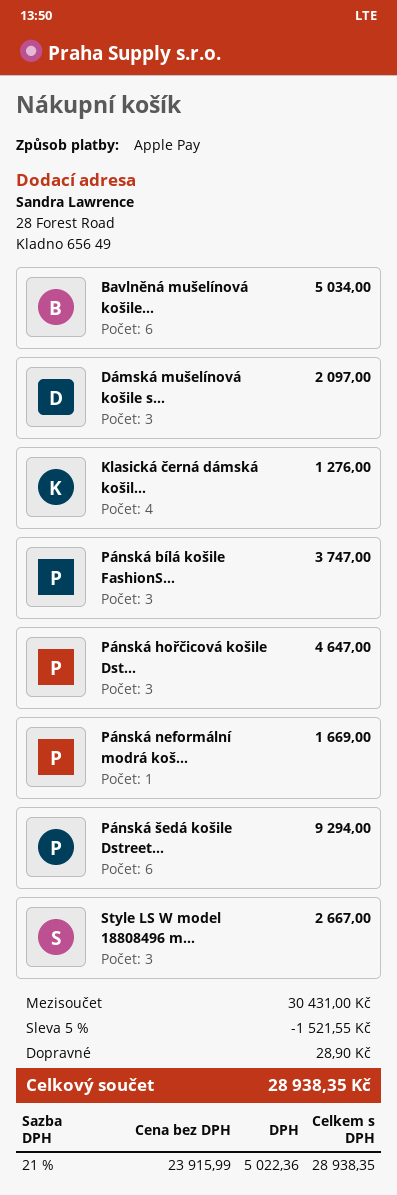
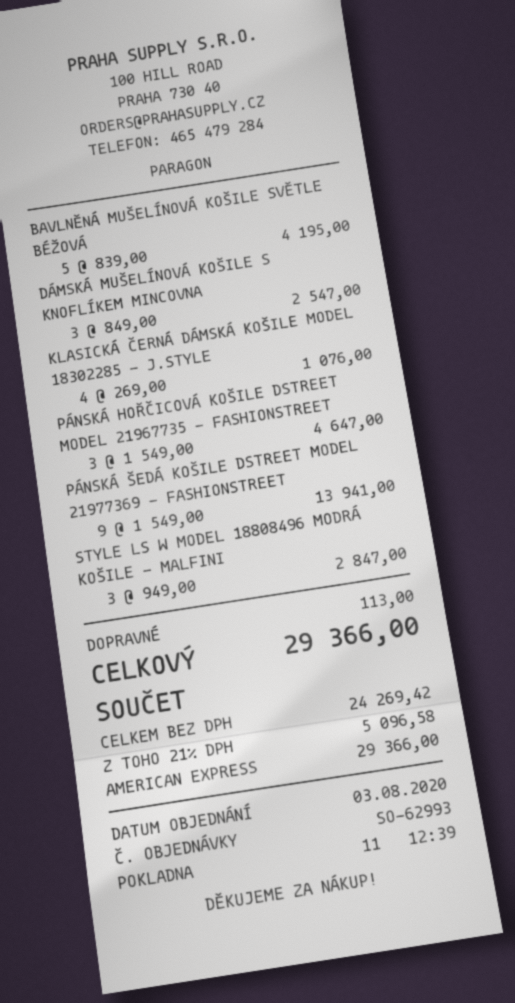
payment method: Apple Pay -> American Express
Bavlněná mušelínová košile...: 6 for 5034.00 -> 5 for 4195.00
Dámská mušelínová košile s...: 3 for 2097.00 -> 3 for 2547.00
Klasická černá dámská košil...: 4 for 1276.00 -> 4 for 1076.00
Pánská bílá košile FashionS...: 3 for 3747.00 -> none
Pánská neformální modrá koš...: 1 for 1669.00 -> none
Pánská šedá košile Dstreet...: 6 for 9294.00 -> 9 for 13941.00
Style LS W model 18808496 m...: 3 for 2667.00 -> 3 for 2847.00
discount: 5% = 1521.55 -> none
shipping: 28.90 -> 113.00
net: 23915.99 -> 24269.42
tax: 21% = 5022.36 -> 21% = 5096.58
total: 28938.35 -> 29366.00

